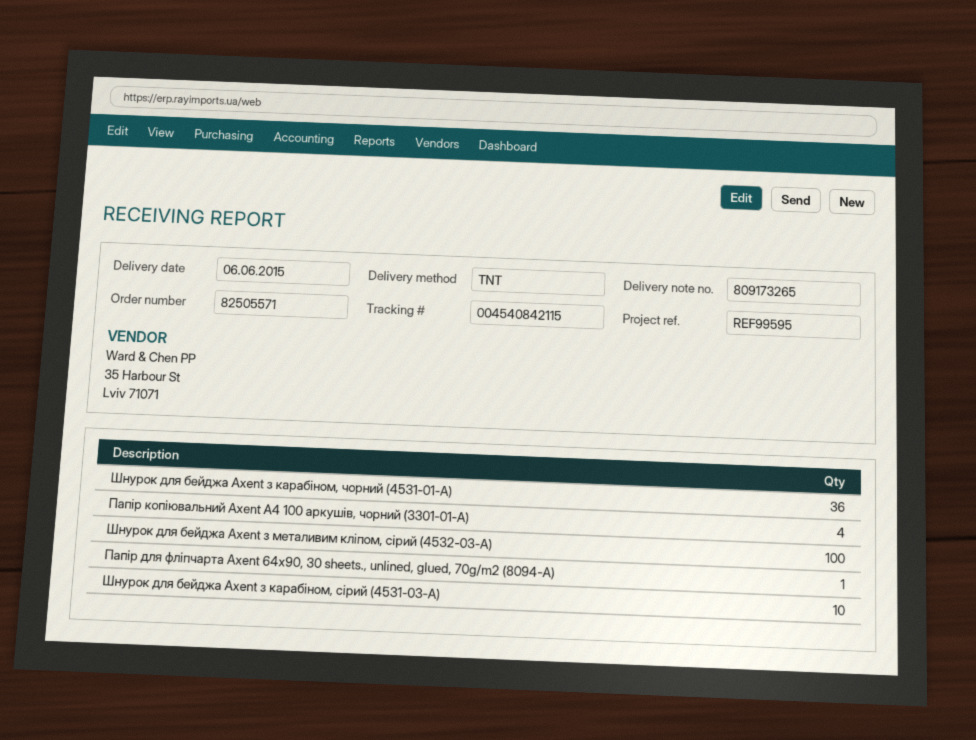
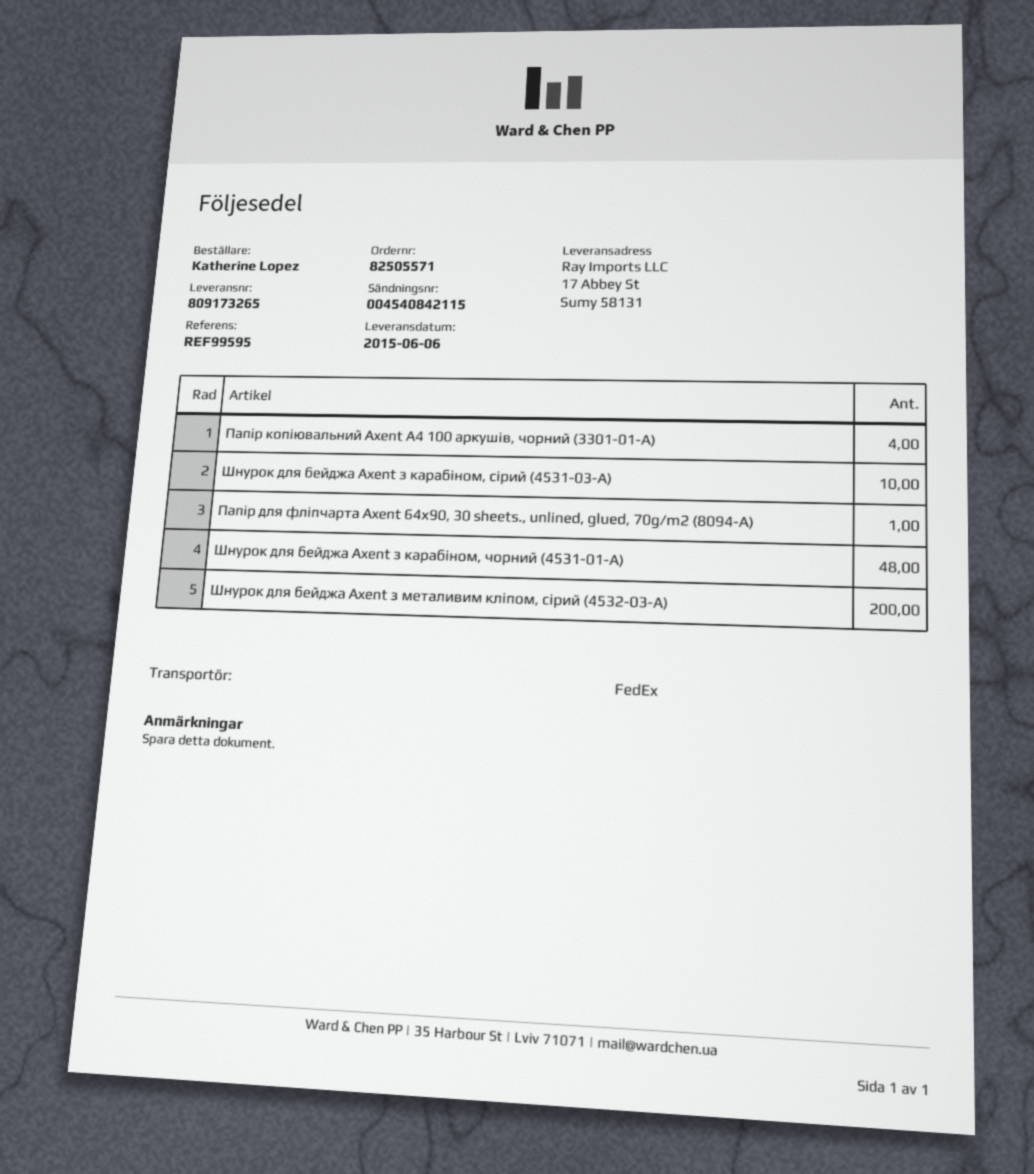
shipping method: TNT -> FedEx
Шнурок для бейджа Axent з карабіном, чорний (4531-01-A): 36 -> 48
Шнурок для бейджа Axent з металивим кліпом, сірий (4532-03-A): 100 -> 200

